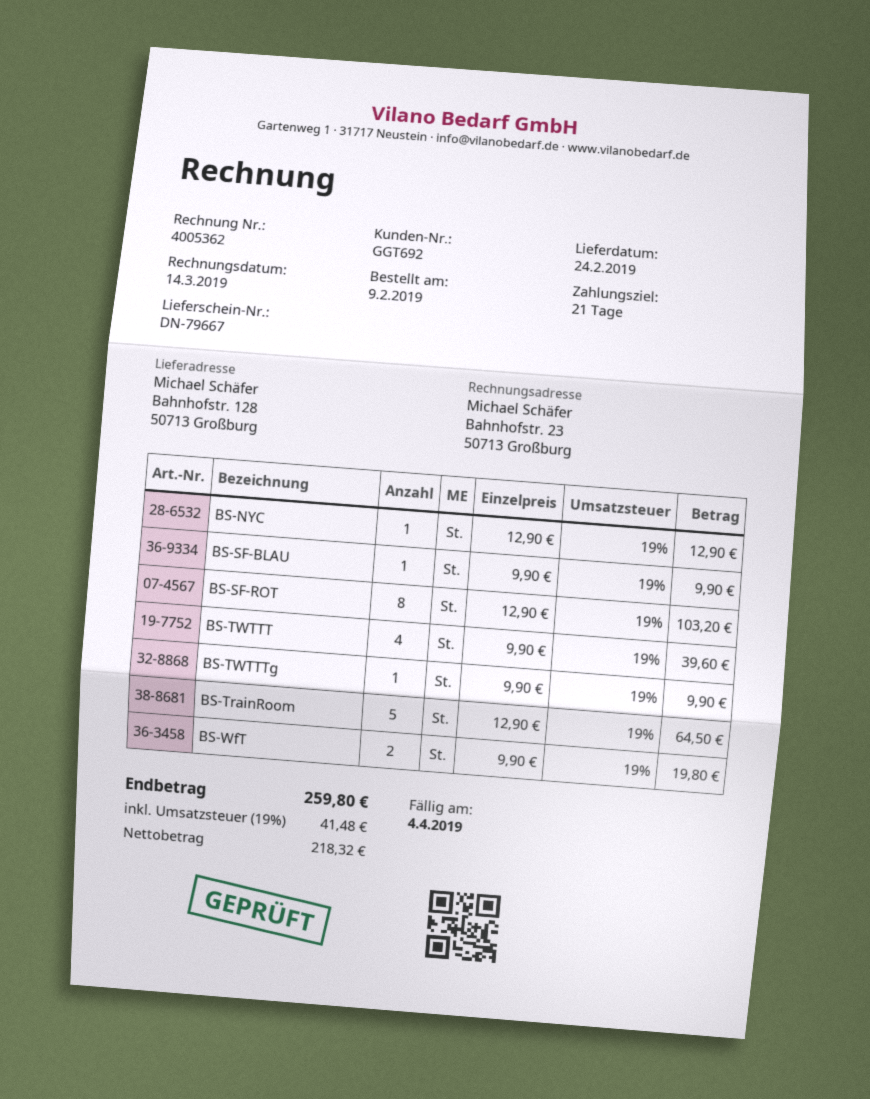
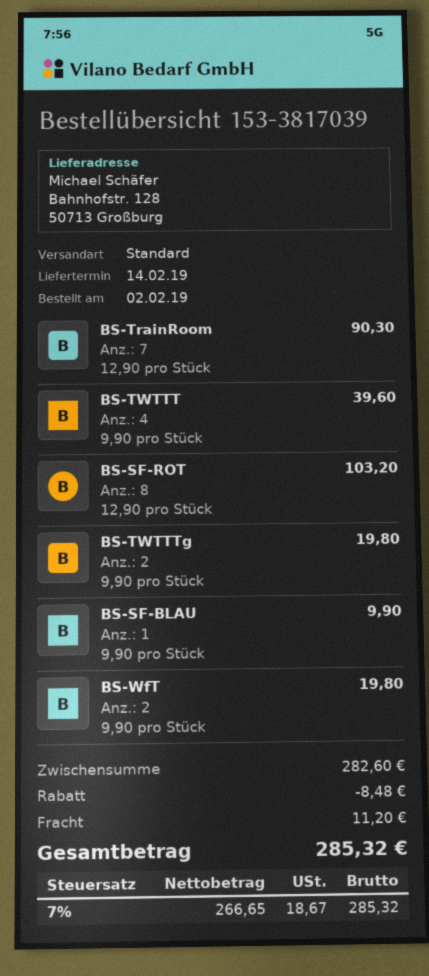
order date: 2019-02-09 -> 2019-02-02
delivery date: 2019-02-24 -> 2019-02-14
BS-NYC: 1 x 12.90 = 12.90 -> none
BS-TWTTTg: 1 x 9.90 = 9.90 -> 2 x 9.90 = 19.80
BS-TrainRoom: 5 x 12.90 = 64.50 -> 7 x 12.90 = 90.30
discount: none -> 8.48
shipping: none -> 11.20
net: 218.32 -> 266.65
tax: 19% = 41.48 -> 7% = 18.67
total: 259.80 -> 285.32

